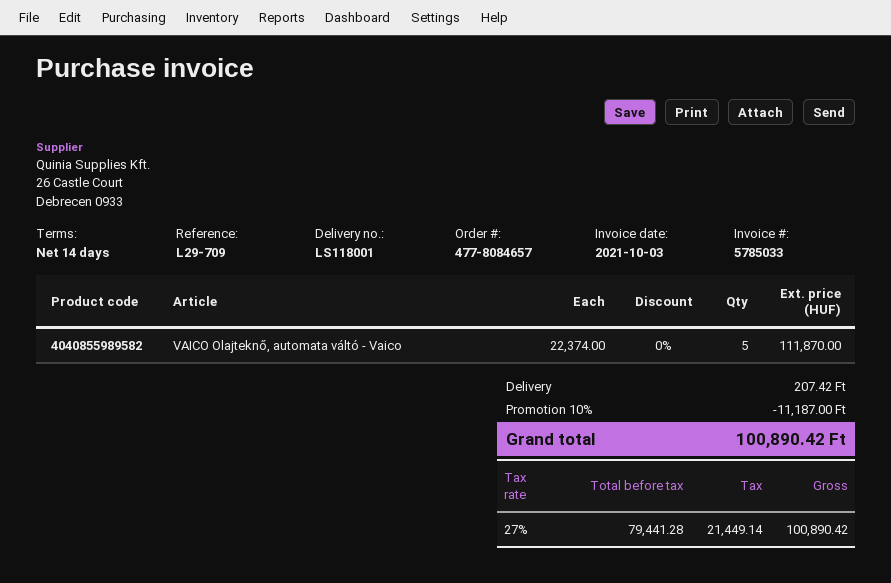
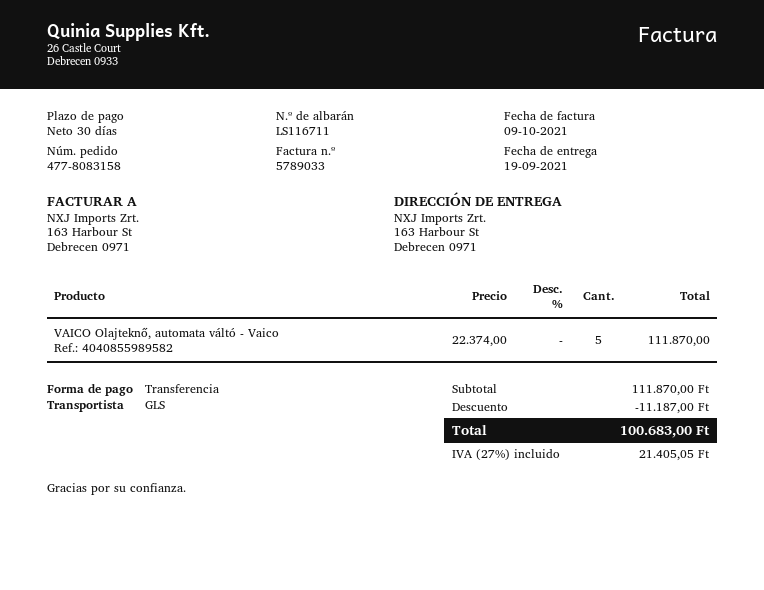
order number: 477-8084657 -> 477-8083158
delivery note number: LS118001 -> LS116711
invoice number: 5785033 -> 5789033
invoice date: 2021-10-03 -> 2021-10-09
payment terms: 14 days -> 30 days
shipping: 207.42 -> none
tax: 27% = 21449.14 -> 27% = 21405.05
total: 100890.42 -> 100683.00

